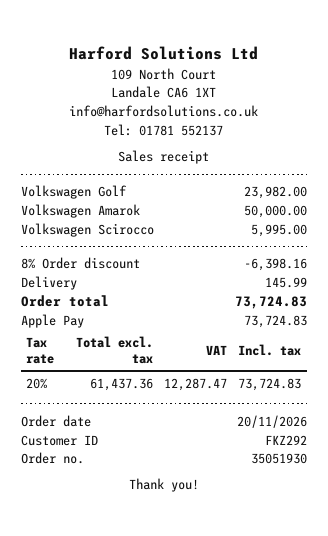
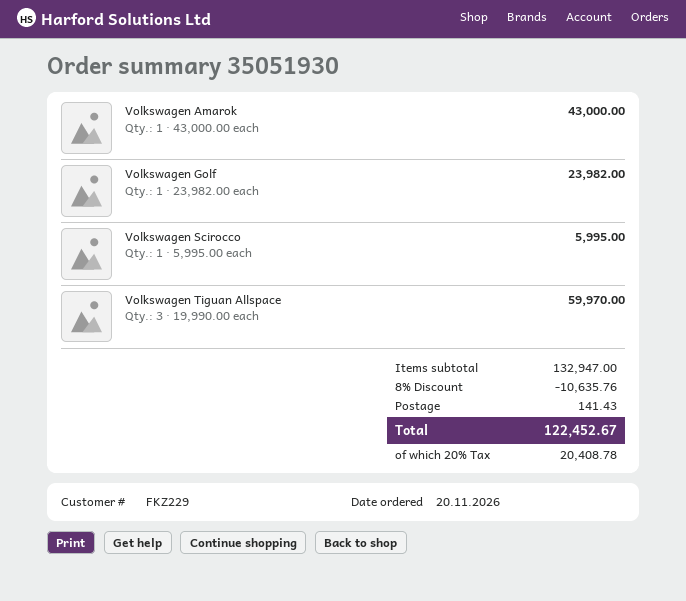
customer number: FKZ292 -> FKZ229
Volkswagen Amarok: 1 x 50000.00 = 50000.00 -> 1 x 43000.00 = 43000.00
Volkswagen Tiguan Allspace: none -> 3 x 19990.00 = 59970.00
discount: 8% = 6398.16 -> 8% = 10635.76
shipping: 145.99 -> 141.43
tax: 20% = 12287.47 -> 20% = 20408.78
total: 73724.83 -> 122452.67

